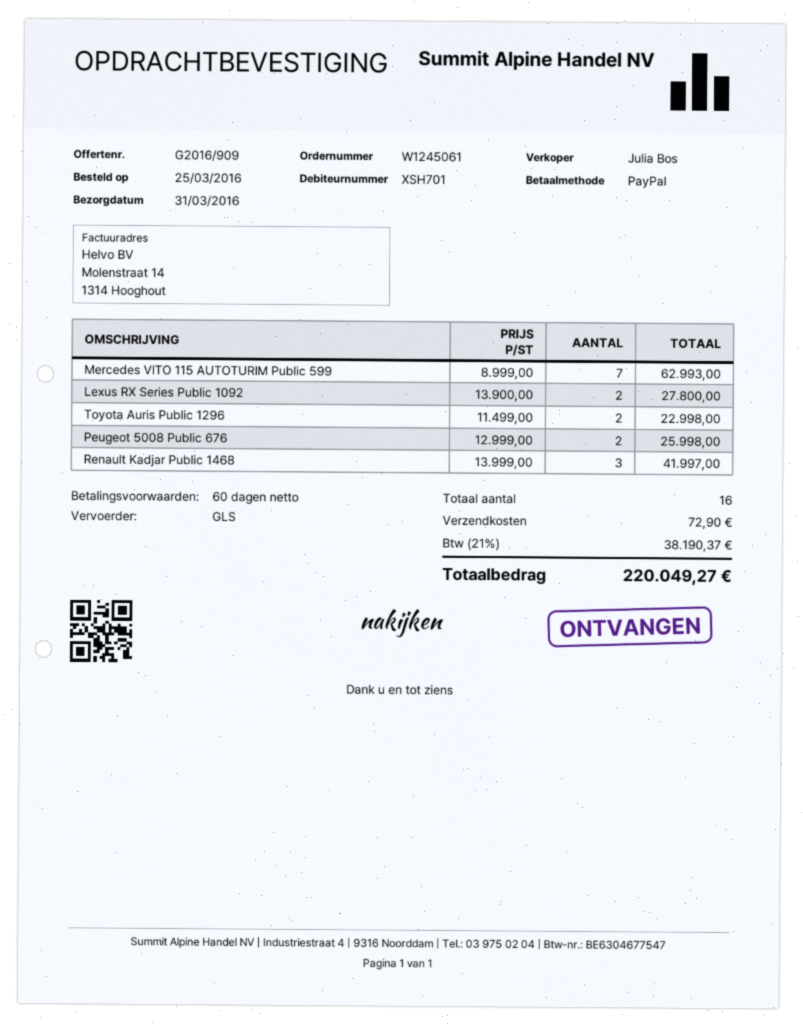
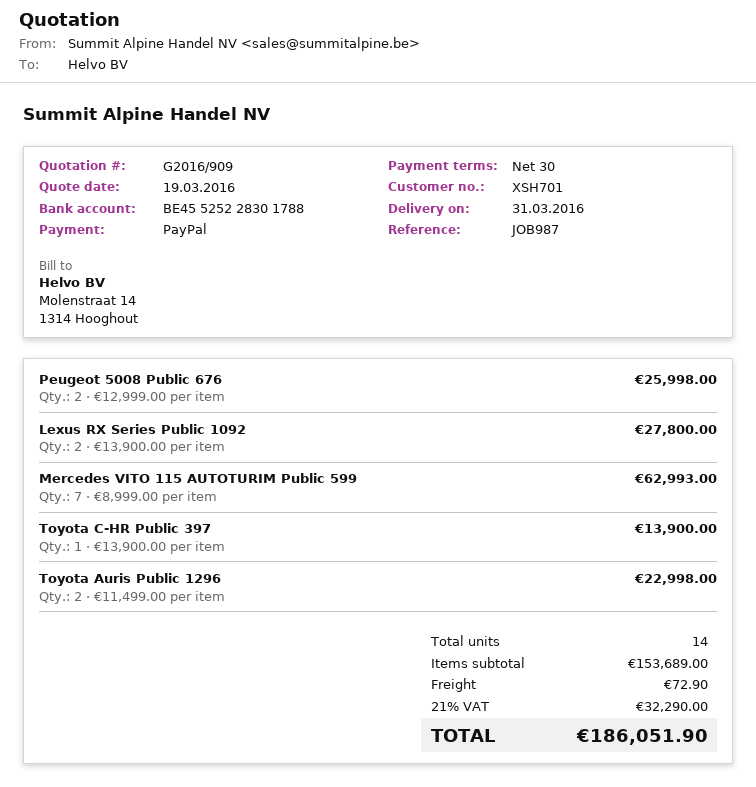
payment terms: 60 days -> 30 days
Renault Kadjar Public 1468: 3 x 13999.00 = 41997.00 -> none
Toyota C-HR Public 397: none -> 1 x 13900.00 = 13900.00
total quantity: 16 -> 14
tax: 21% = 38190.37 -> 21% = 32290.00
total: 220049.27 -> 186051.90

